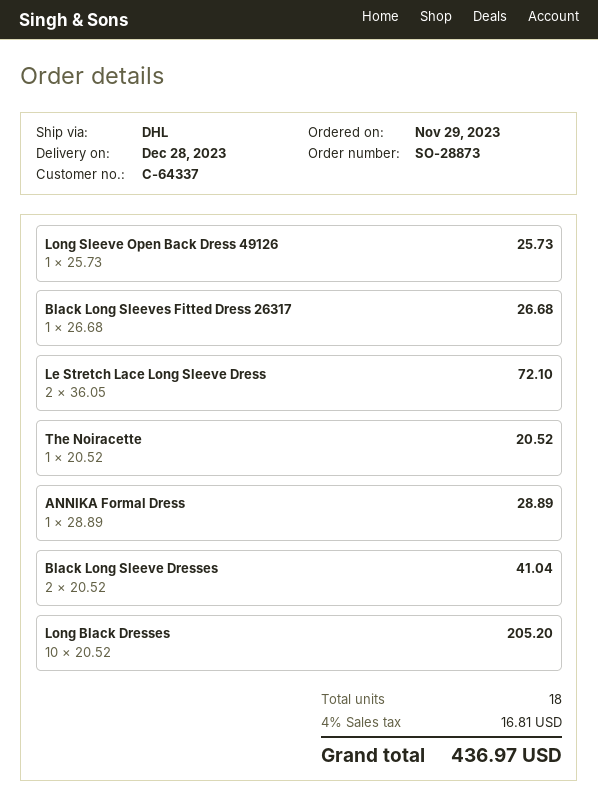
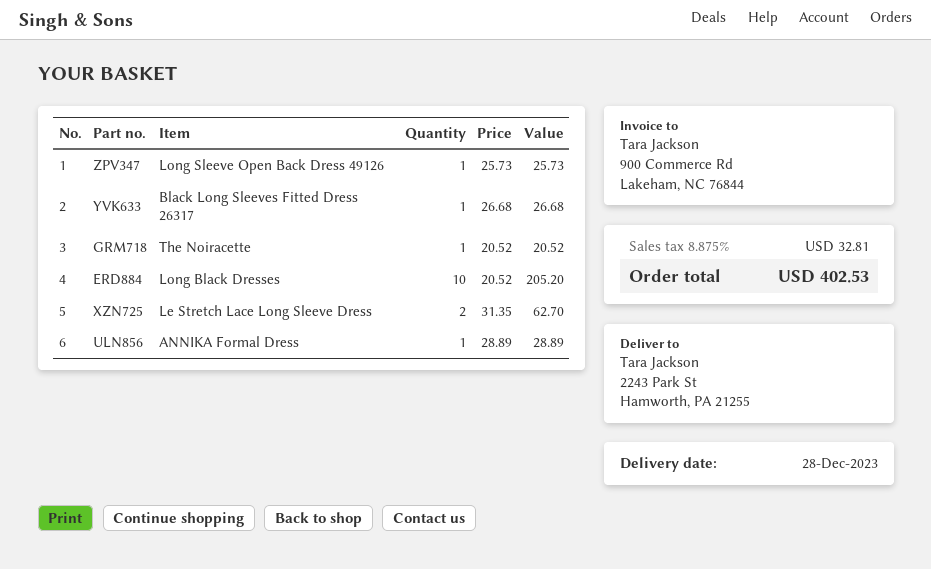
Le Stretch Lace Long Sleeve Dress: 2 x 36.05 = 72.10 -> 2 x 31.35 = 62.70
Black Long Sleeve Dresses: 2 x 20.52 = 41.04 -> none
tax: 4% = 16.81 -> 8.875% = 32.81
total: 436.97 -> 402.53

